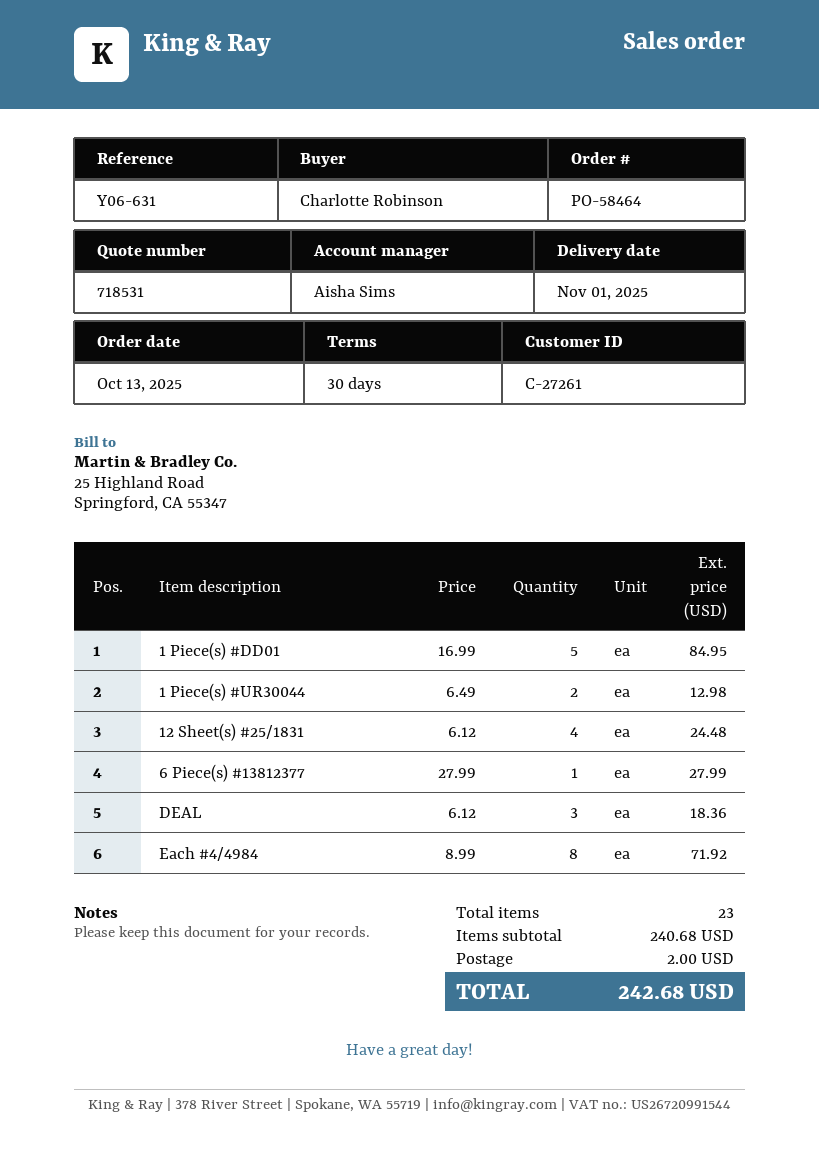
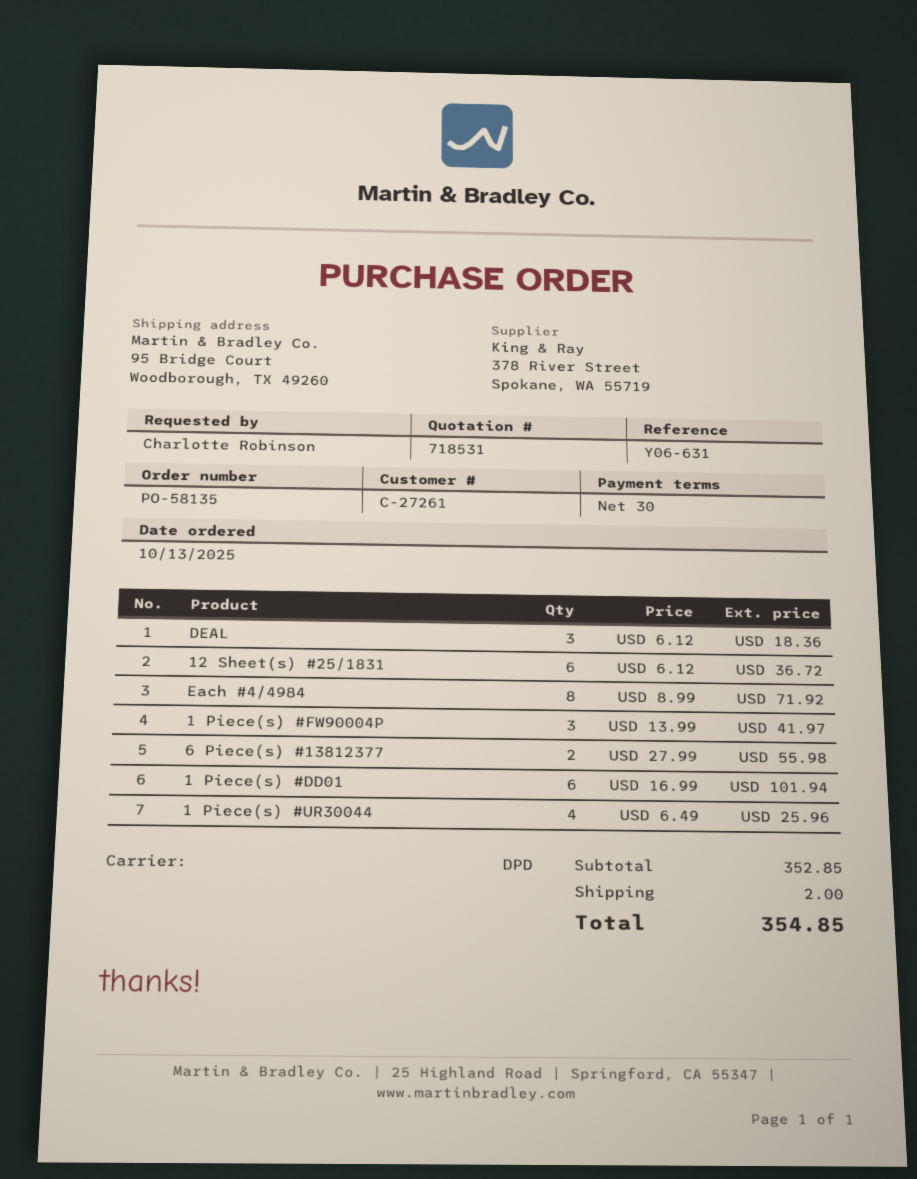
order number: PO-58464 -> PO-58135
1 Piece(s) #DD01: 5 x 16.99 = 84.95 -> 6 x 16.99 = 101.94
1 Piece(s) #UR30044: 2 x 6.49 = 12.98 -> 4 x 6.49 = 25.96
12 Sheet(s) #25/1831: 4 x 6.12 = 24.48 -> 6 x 6.12 = 36.72
6 Piece(s) #13812377: 1 x 27.99 = 27.99 -> 2 x 27.99 = 55.98
1 Piece(s) #FW90004P: none -> 3 x 13.99 = 41.97
subtotal: 240.68 -> 352.85
total: 242.68 -> 354.85

